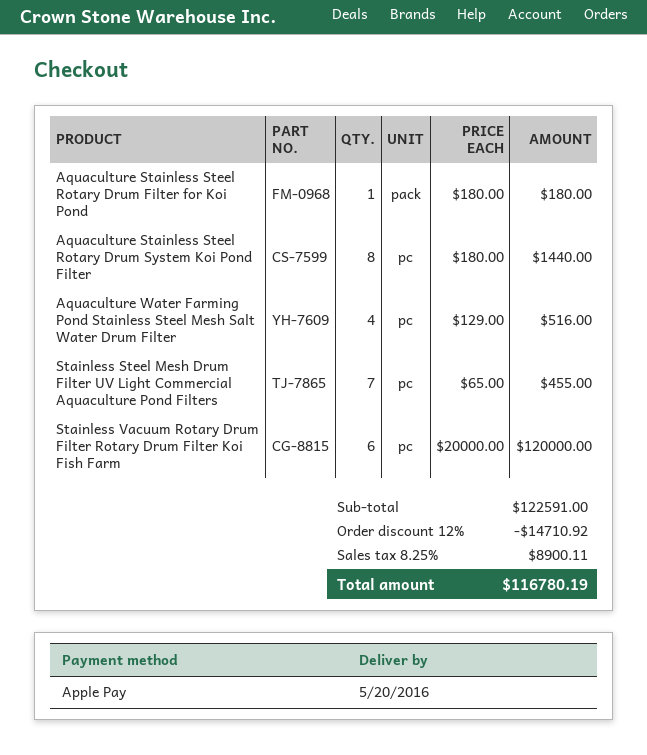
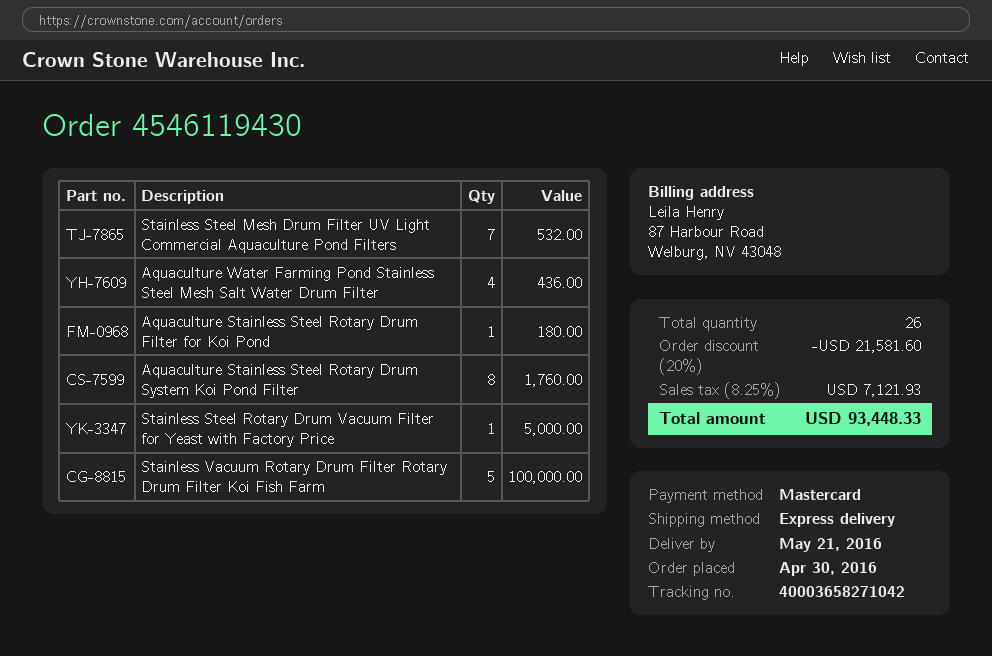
delivery date: 2016-05-20 -> 2016-05-21
payment method: Apple Pay -> Mastercard
Aquaculture Stainless Steel Rotary Drum System Koi Pond Filter: 8 for 1440.00 -> 8 for 1760.00
Aquaculture Water Farming Pond Stainless Steel Mesh Salt Water Drum Filter: 4 for 516.00 -> 4 for 436.00
Stainless Steel Mesh Drum Filter UV Light Commercial Aquaculture Pond Filters: 7 for 455.00 -> 7 for 532.00
Stainless Vacuum Rotary Drum Filter Rotary Drum Filter Koi Fish Farm: 6 for 120000.00 -> 5 for 100000.00
Stainless Steel Rotary Drum Vacuum Filter for Yeast with Factory Price: none -> 1 for 5000.00
discount: 12% = 14710.92 -> 20% = 21581.60
tax: 8.25% = 8900.11 -> 8.25% = 7121.93
total: 116780.19 -> 93448.33

